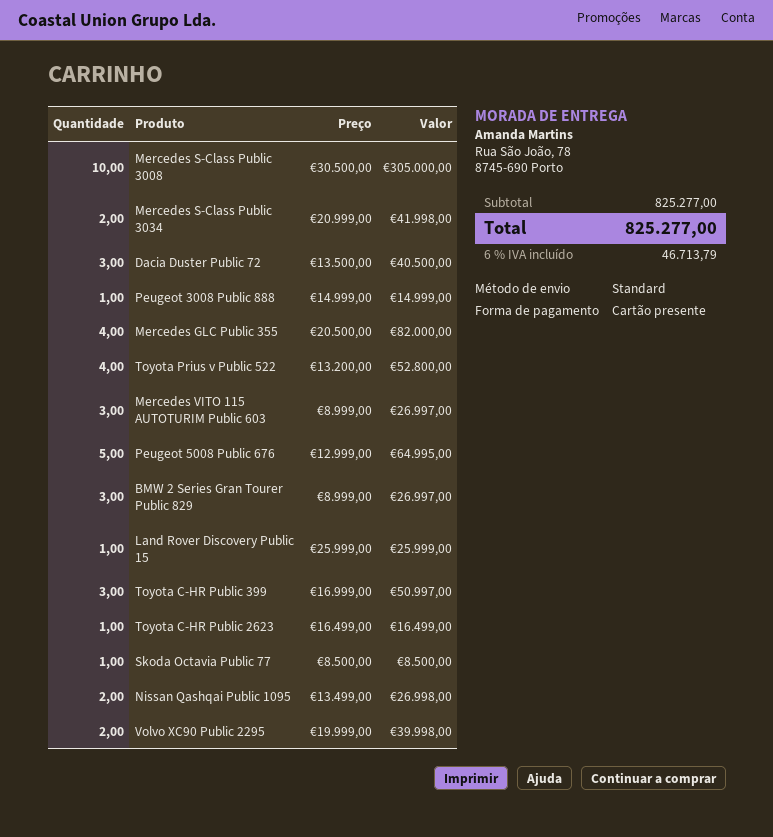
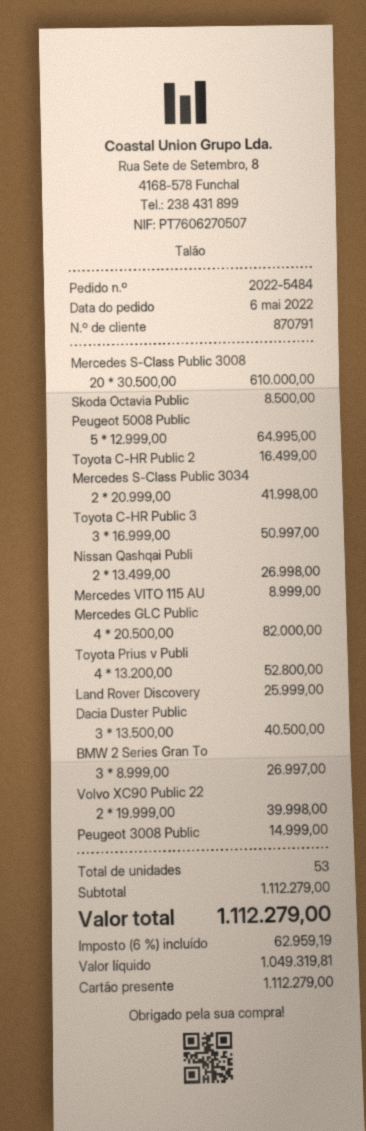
Mercedes S-Class Public 3008: 10 x 30500.00 = 305000.00 -> 20 x 30500.00 = 610000.00
Mercedes VITO 115 AUTOTURIM Public 603: 3 x 8999.00 = 26997.00 -> 1 x 8999.00 = 8999.00
subtotal: 825277.00 -> 1112279.00
tax: 6% = 46713.79 -> 6% = 62959.19
total: 825277.00 -> 1112279.00

